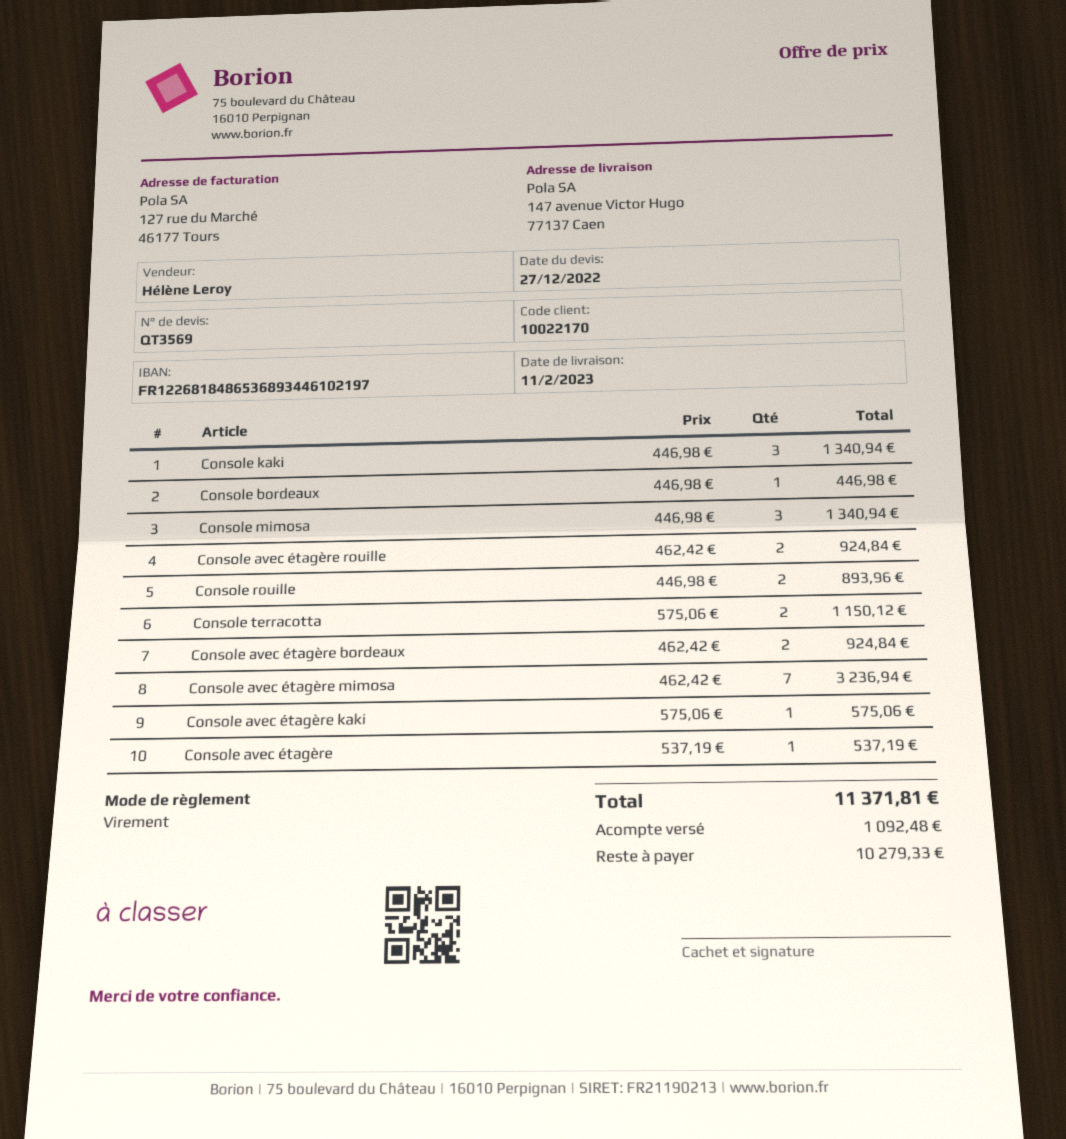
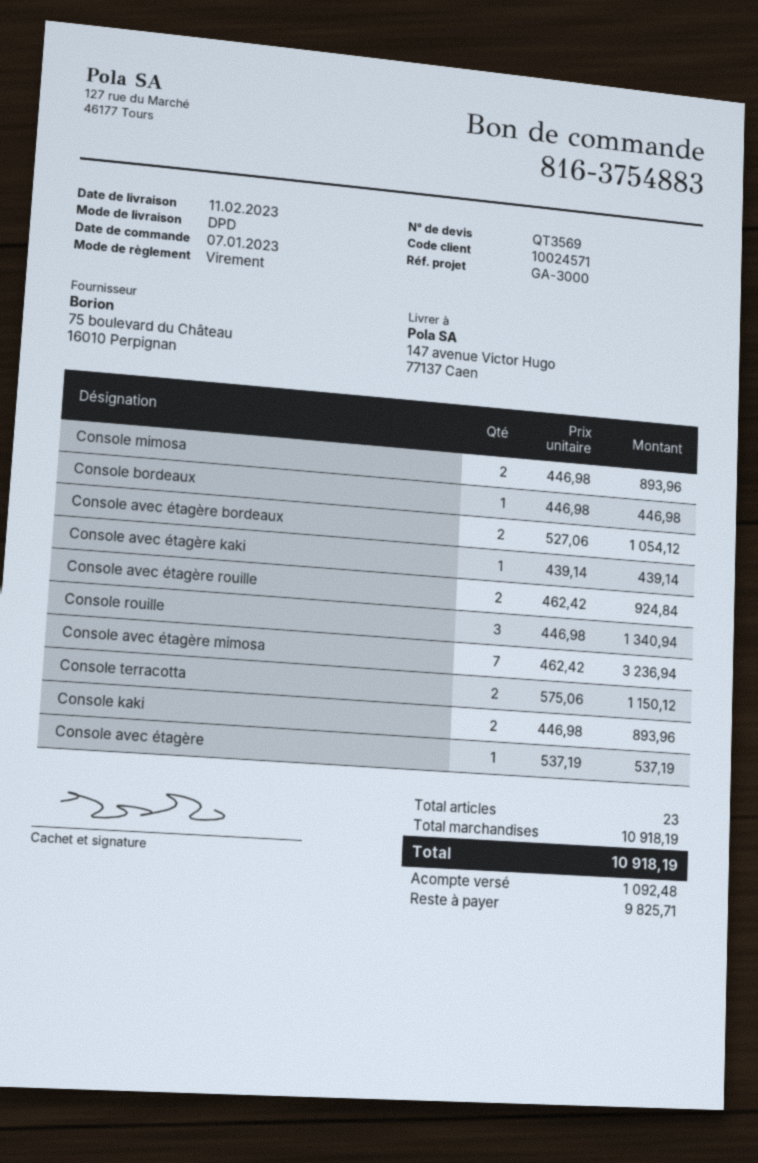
customer number: 10022170 -> 10024571
Console kaki: 3 x 446.98 = 1340.94 -> 2 x 446.98 = 893.96
Console mimosa: 3 x 446.98 = 1340.94 -> 2 x 446.98 = 893.96
Console rouille: 2 x 446.98 = 893.96 -> 3 x 446.98 = 1340.94
Console avec étagère bordeaux: 2 x 462.42 = 924.84 -> 2 x 527.06 = 1054.12
Console avec étagère kaki: 1 x 575.06 = 575.06 -> 1 x 439.14 = 439.14
total: 11371.81 -> 10918.19
balance: 10279.33 -> 9825.71

